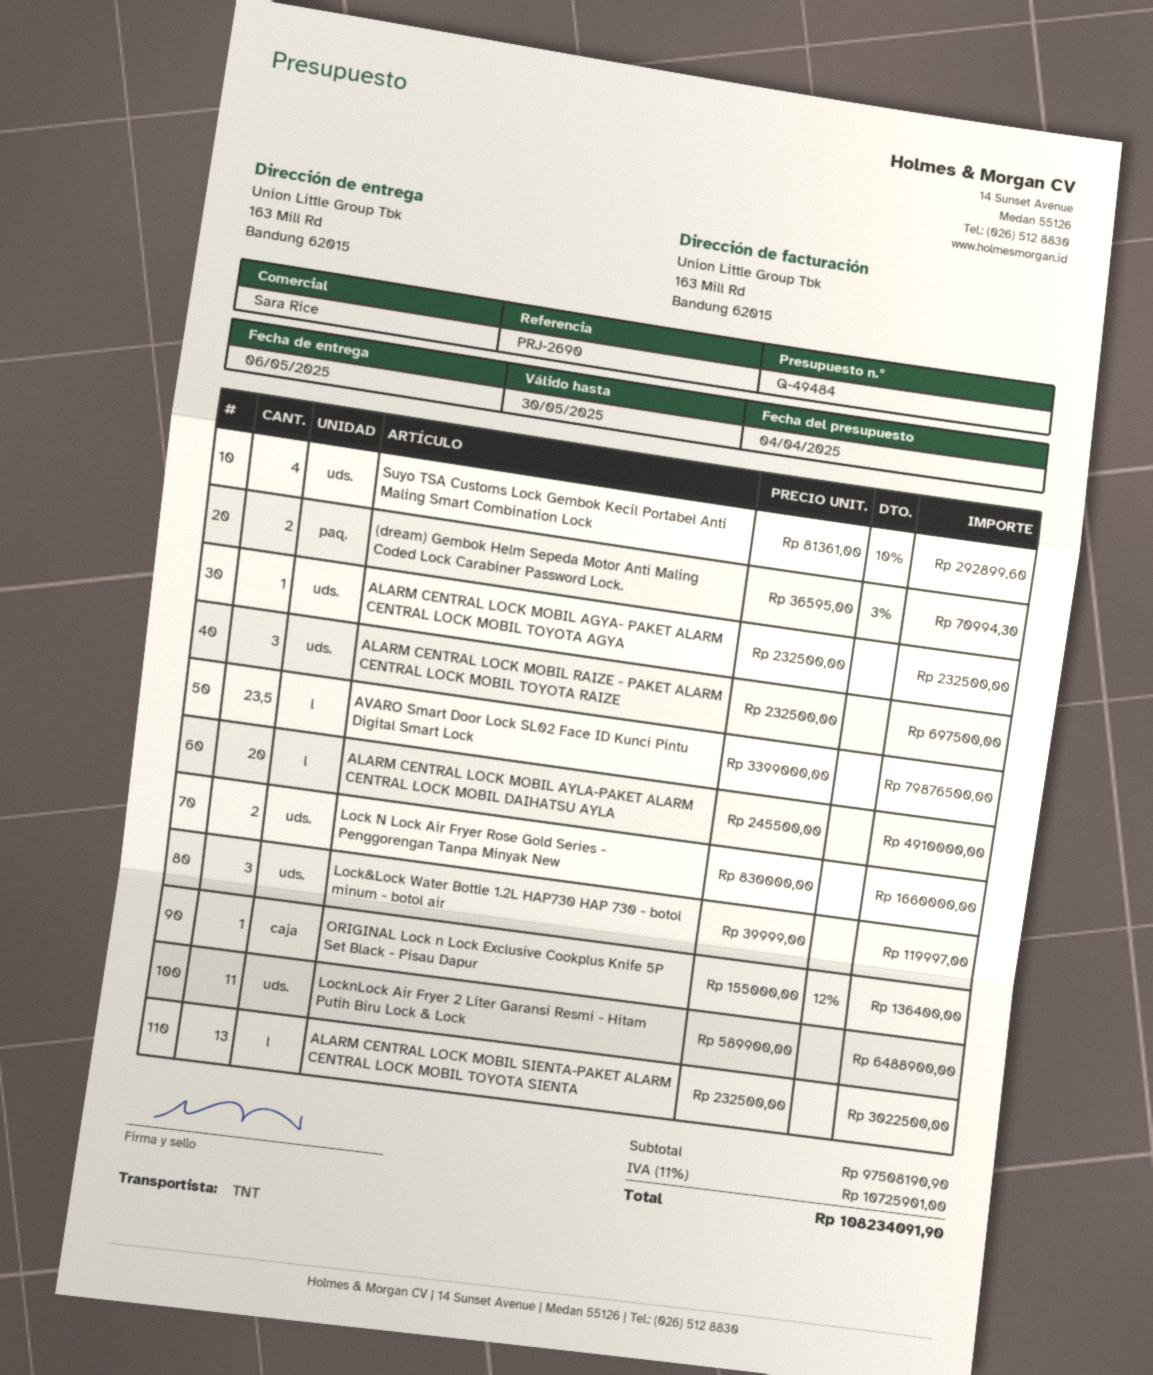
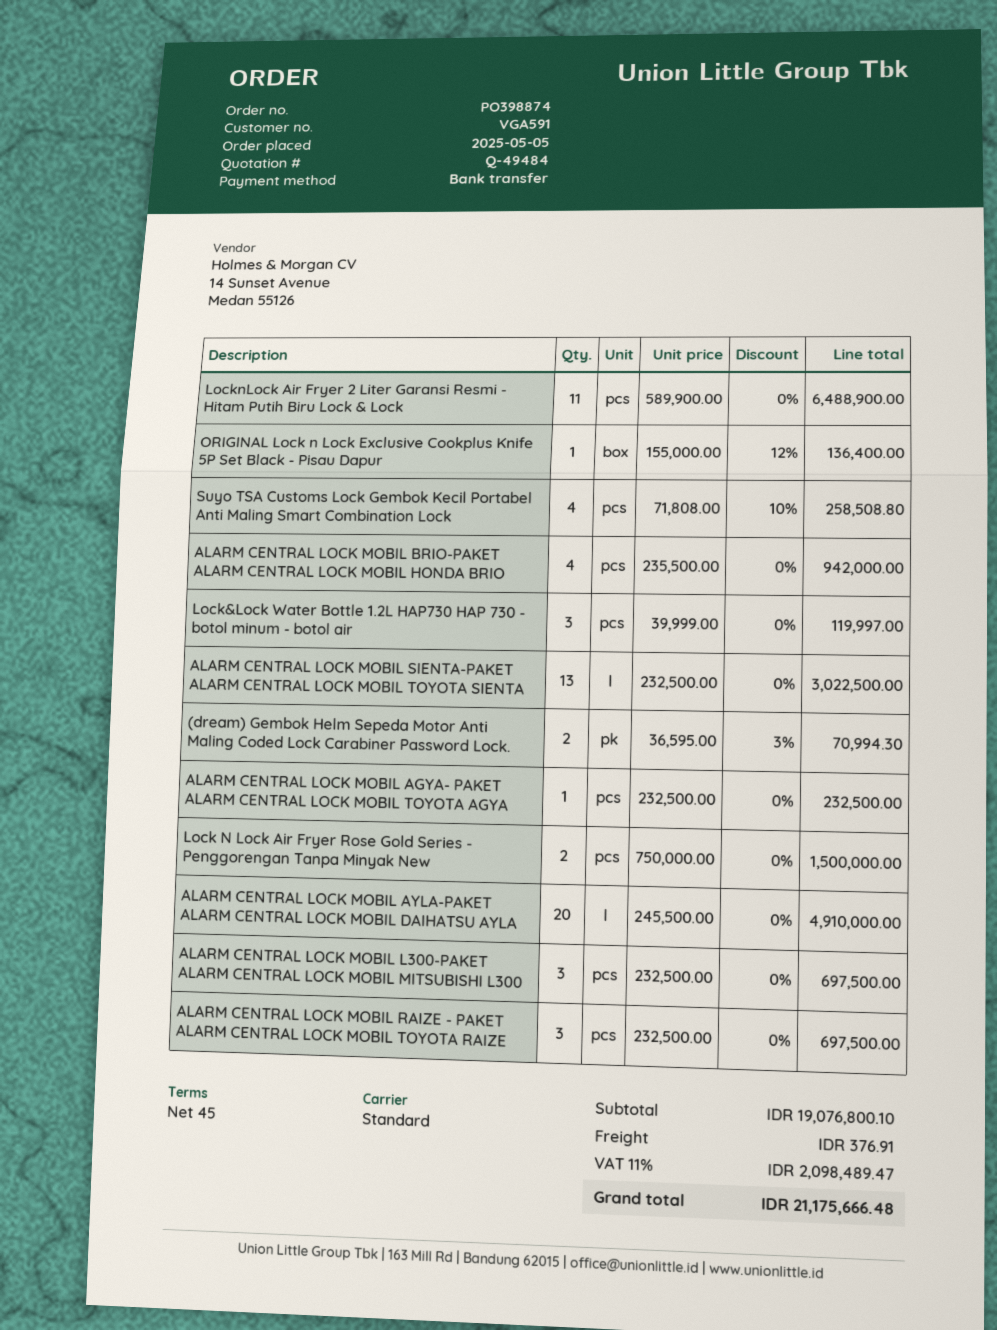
shipping method: TNT -> standard
Suyo TSA Customs Lock Gembok Kecil Portabel Anti Maling Smart Combination Lock: 4 x 81361.00 - 10% = 292899.60 -> 4 x 71808.00 - 10% = 258508.80
AVARO Smart Door Lock SL02 Face ID Kunci Pintu Digital Smart Lock: 23.5 x 3399000.00 = 79876500.00 -> none
Lock N Lock Air Fryer Rose Gold Series - Penggorengan Tanpa Minyak New: 2 x 830000.00 = 1660000.00 -> 2 x 750000.00 = 1500000.00
ALARM CENTRAL LOCK MOBIL BRIO-PAKET ALARM CENTRAL LOCK MOBIL HONDA BRIO: none -> 4 x 235500.00 = 942000.00
ALARM CENTRAL LOCK MOBIL L300-PAKET ALARM CENTRAL LOCK MOBIL MITSUBISHI L300: none -> 3 x 232500.00 = 697500.00
subtotal: 97508190.90 -> 19076800.10
shipping: none -> 376.91
tax: 11% = 10725901.00 -> 11% = 2098489.47
total: 108234091.90 -> 21175666.48

